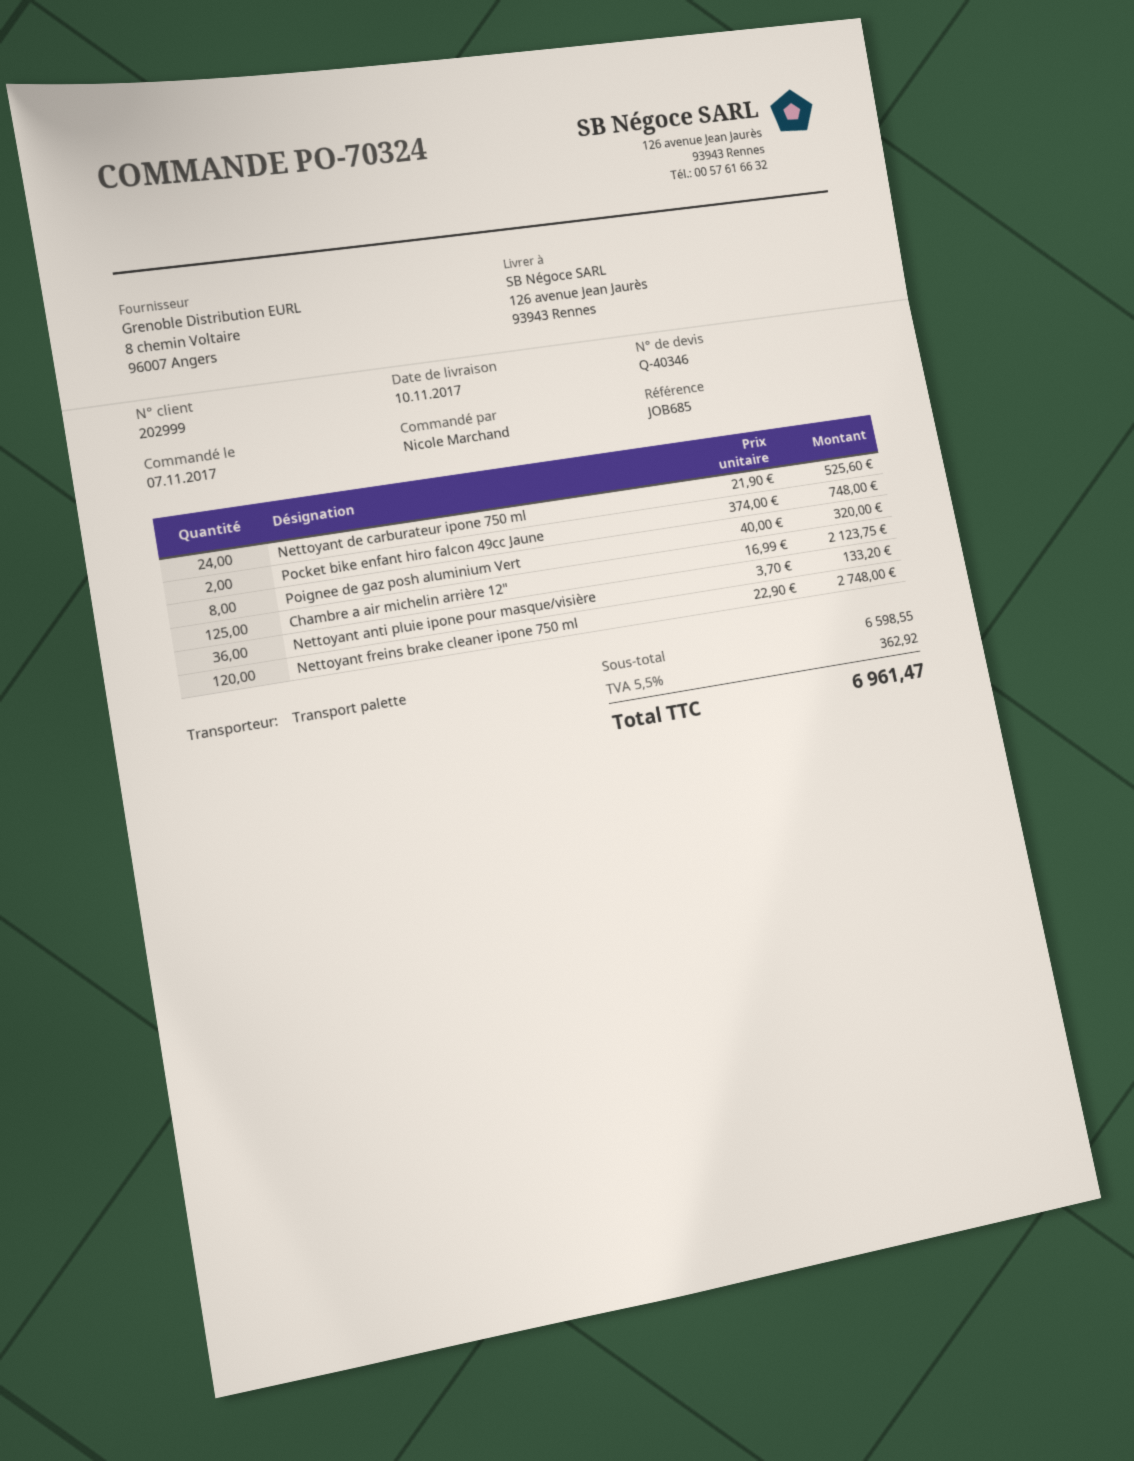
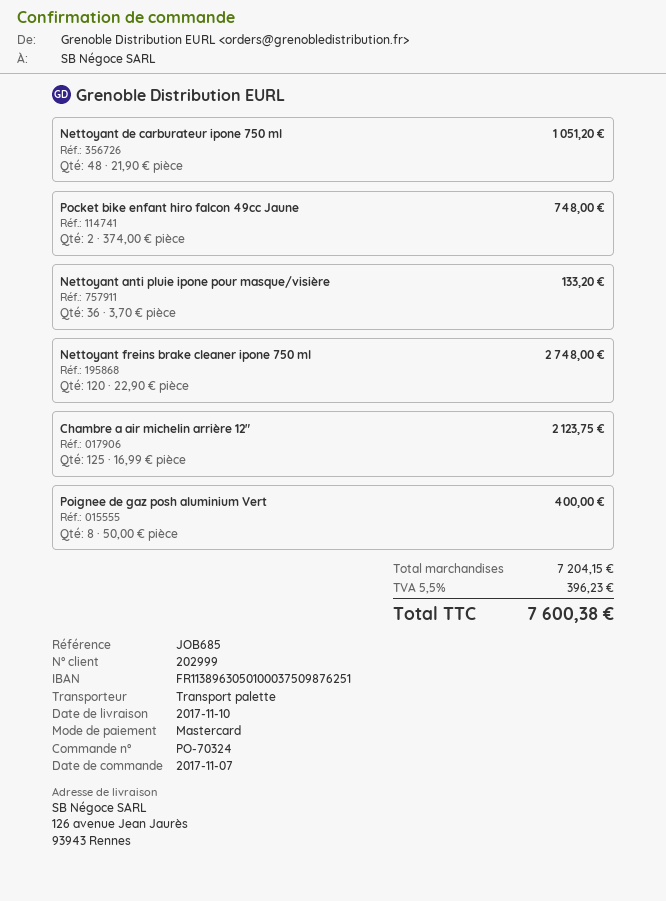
Nettoyant de carburateur ipone 750 ml: 24 x 21.90 = 525.60 -> 48 x 21.90 = 1051.20
Poignee de gaz posh aluminium Vert: 8 x 40.00 = 320.00 -> 8 x 50.00 = 400.00
subtotal: 6598.55 -> 7204.15
tax: 5.5% = 362.92 -> 5.5% = 396.23
total: 6961.47 -> 7600.38

